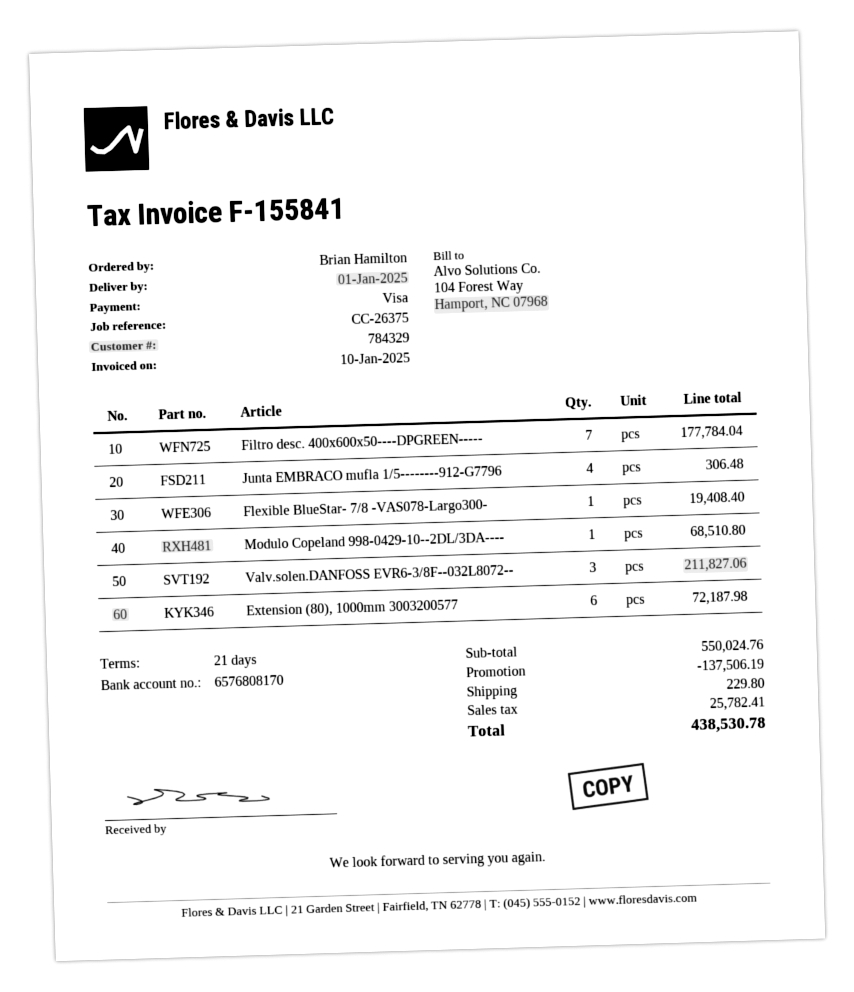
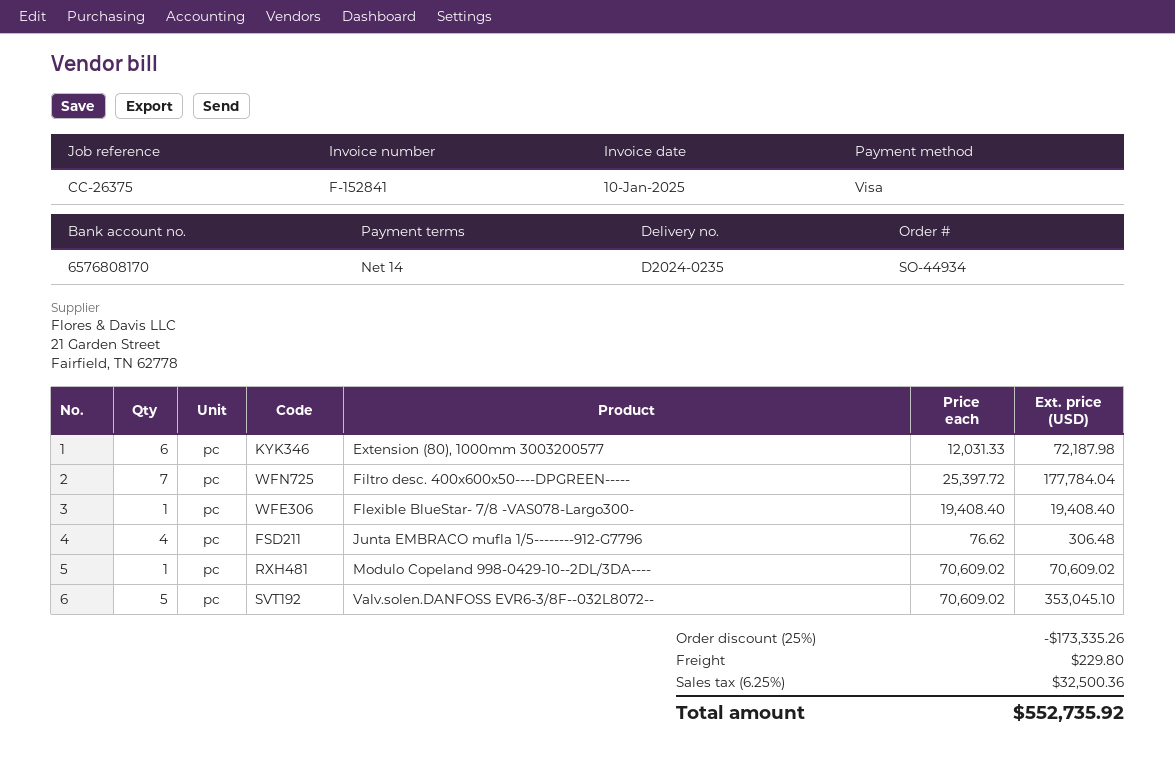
invoice number: F-155841 -> F-152841
payment terms: 21 days -> 14 days
Modulo Copeland 998-0429-10--2DL/3DA----: 1 for 68510.80 -> 1 for 70609.02
Valv.solen.DANFOSS EVR6-3/8F--032L8072--: 3 for 211827.06 -> 5 for 353045.10
discount: 137506.19 -> 173335.26
tax: 25782.41 -> 32500.36
total: 438530.78 -> 552735.92

